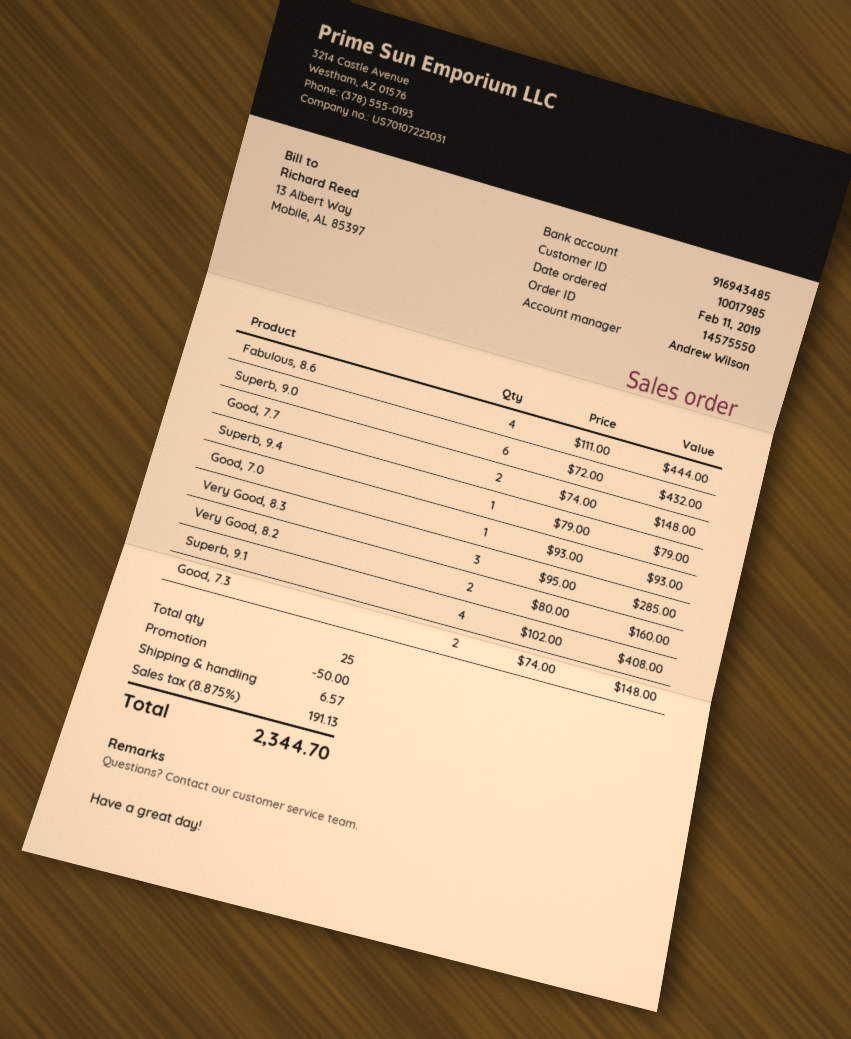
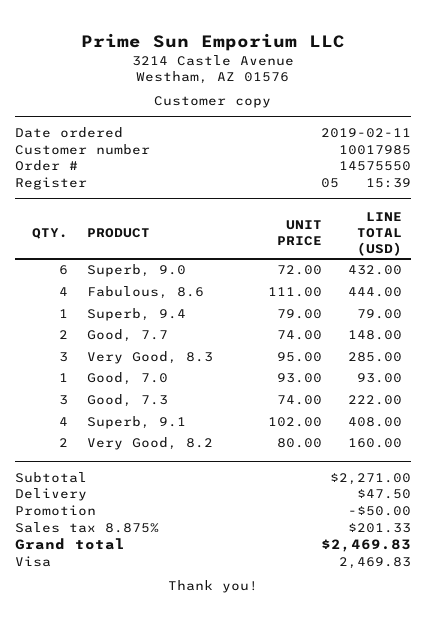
Good, 7.3: 2 x 74.00 = 148.00 -> 3 x 74.00 = 222.00
shipping: 6.57 -> 47.50
tax: 8.875% = 191.13 -> 8.875% = 201.33
total: 2344.70 -> 2469.83

